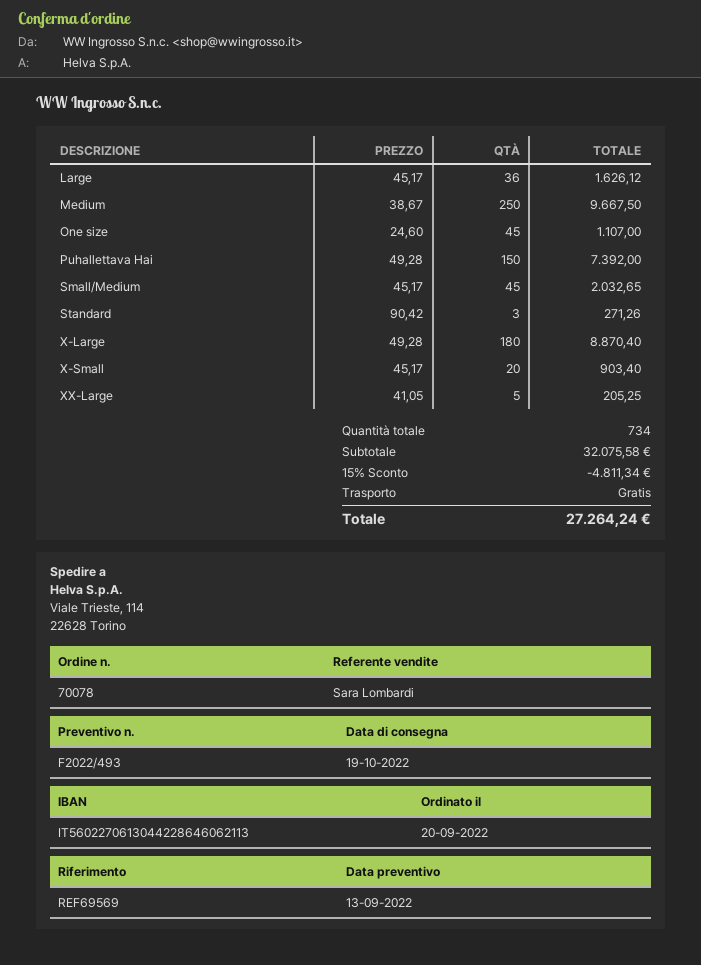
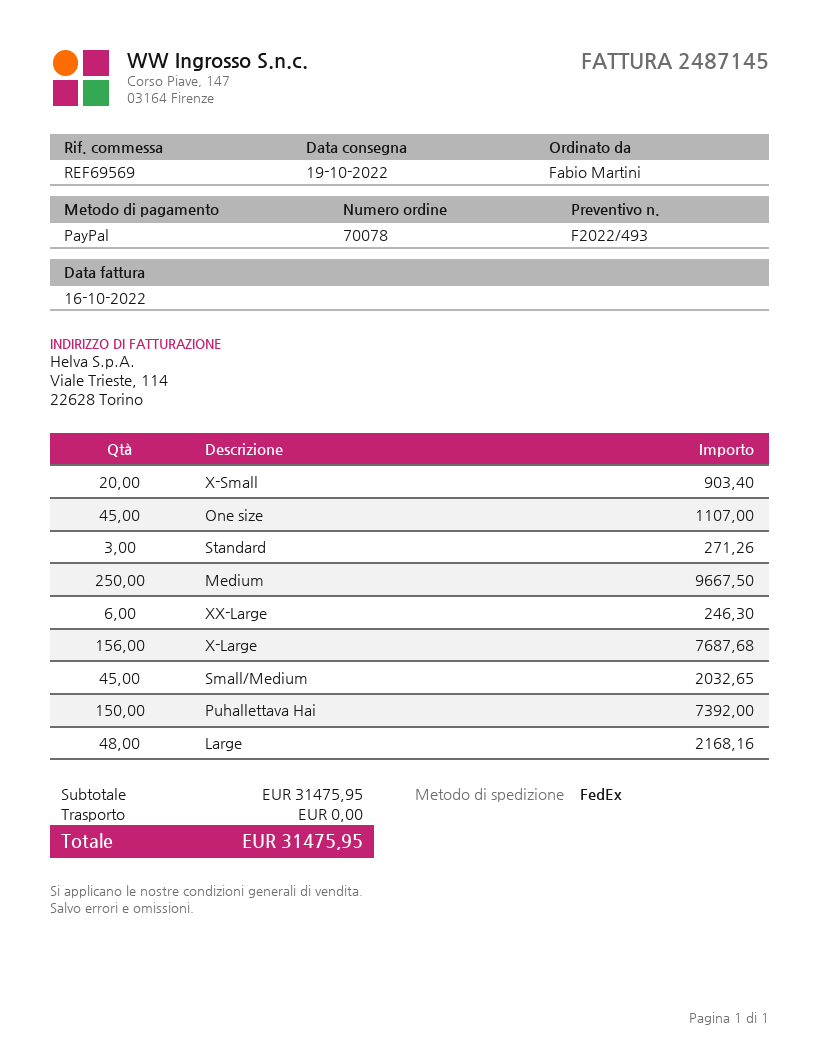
Large: 36 for 1626.12 -> 48 for 2168.16
X-Large: 180 for 8870.40 -> 156 for 7687.68
XX-Large: 5 for 205.25 -> 6 for 246.30
subtotal: 32075.58 -> 31475.95
discount: 15% = 4811.34 -> none
total: 27264.24 -> 31475.95

